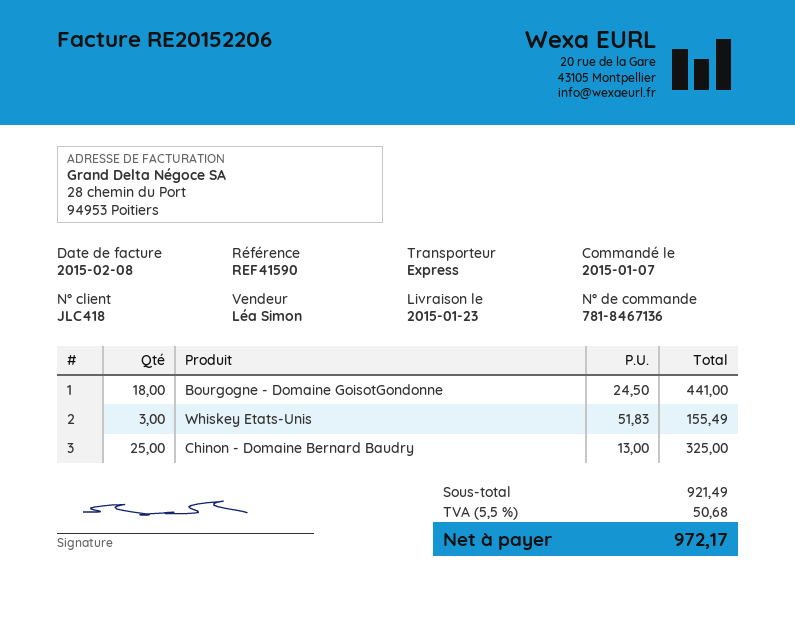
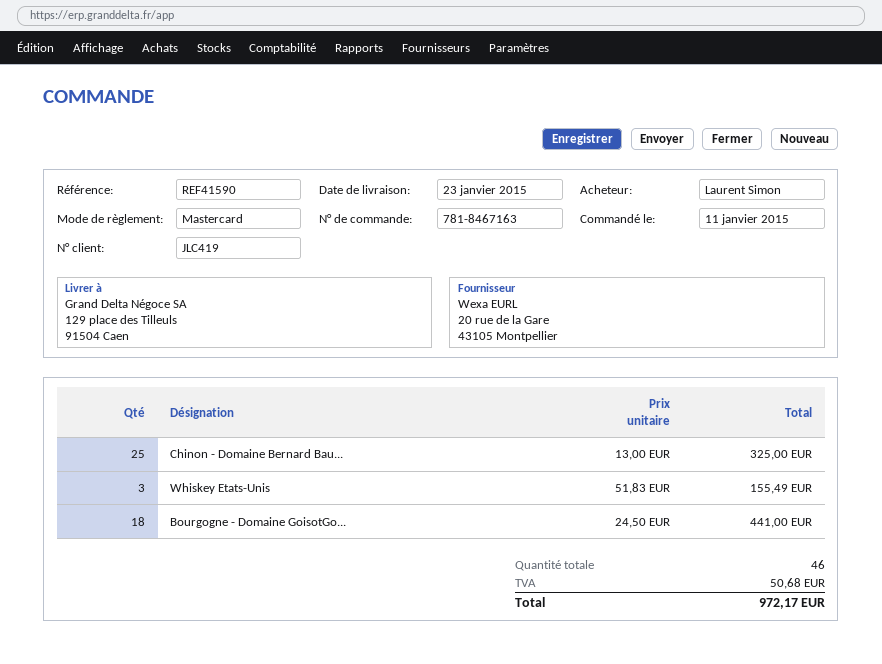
order number: 781-8467136 -> 781-8467163
order date: 2015-01-07 -> 2015-01-11
customer number: JLC418 -> JLC419

